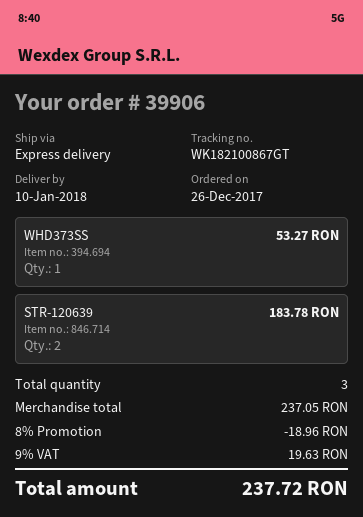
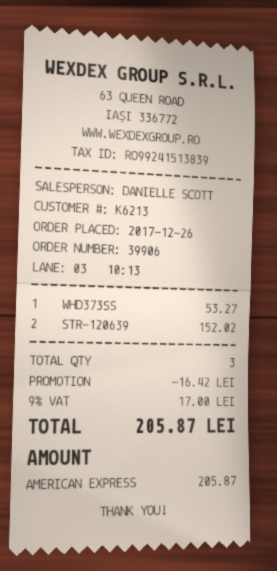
STR-120639: 2 for 183.78 -> 2 for 152.02
discount: 18.96 -> 16.42
tax: 9% = 19.63 -> 9% = 17.00
total: 237.72 -> 205.87

